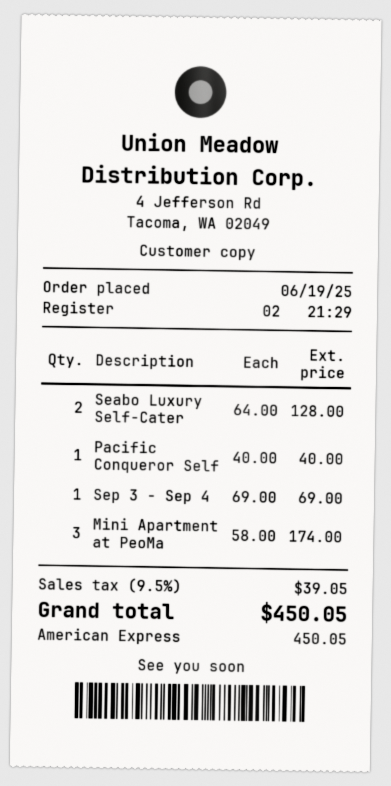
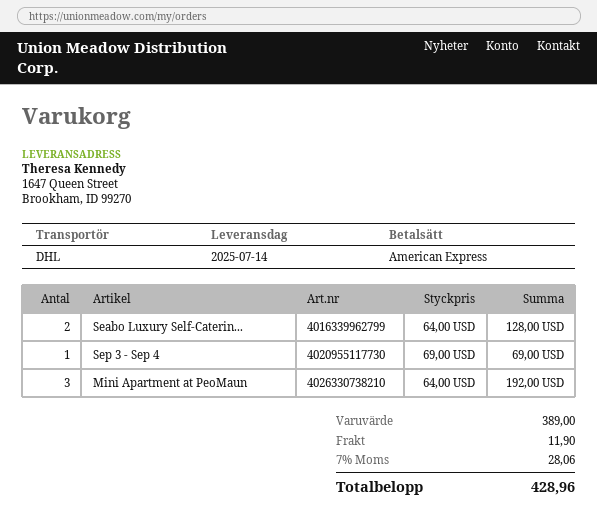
Pacific Conqueror Self: 1 x 40.00 = 40.00 -> none
Mini Apartment at PeoMa: 3 x 58.00 = 174.00 -> 3 x 64.00 = 192.00
shipping: none -> 11.90
tax: 9.5% = 39.05 -> 7% = 28.06
total: 450.05 -> 428.96

